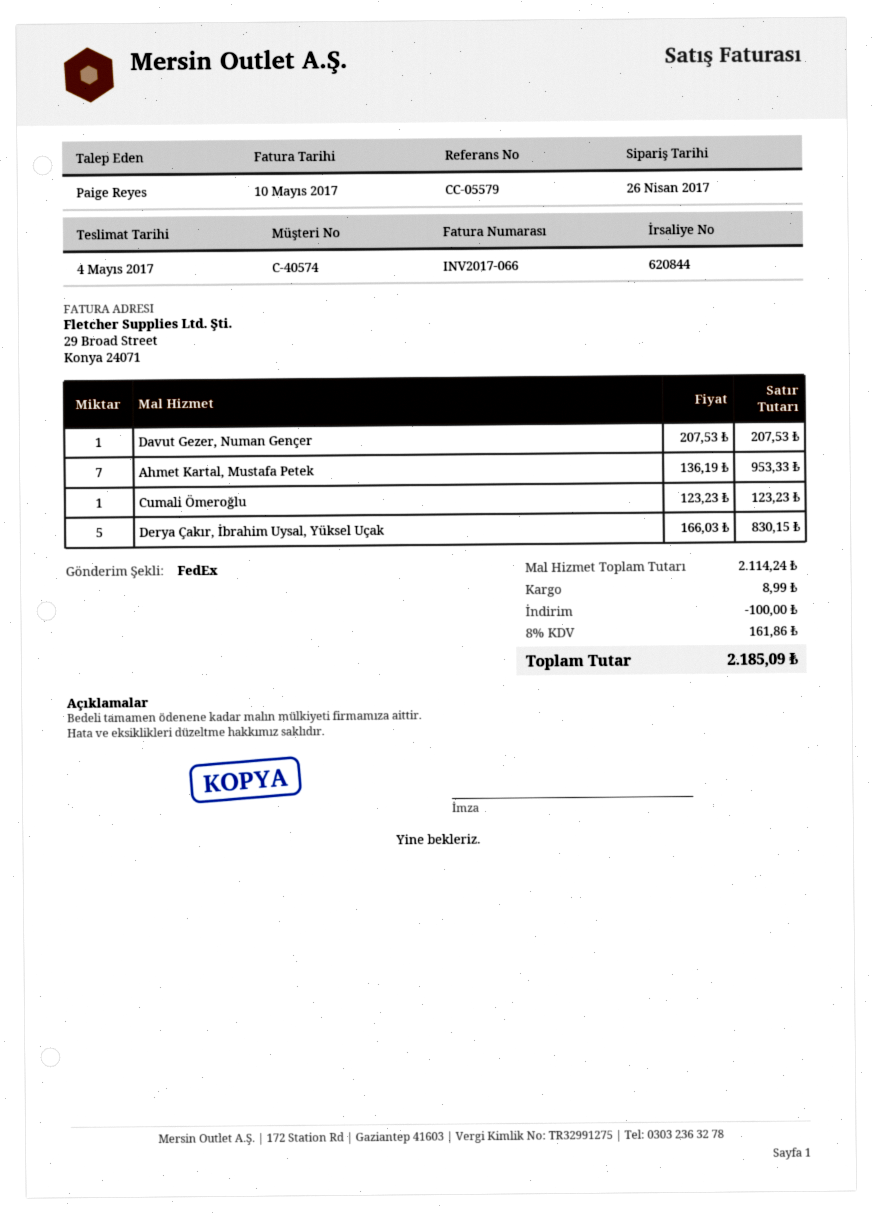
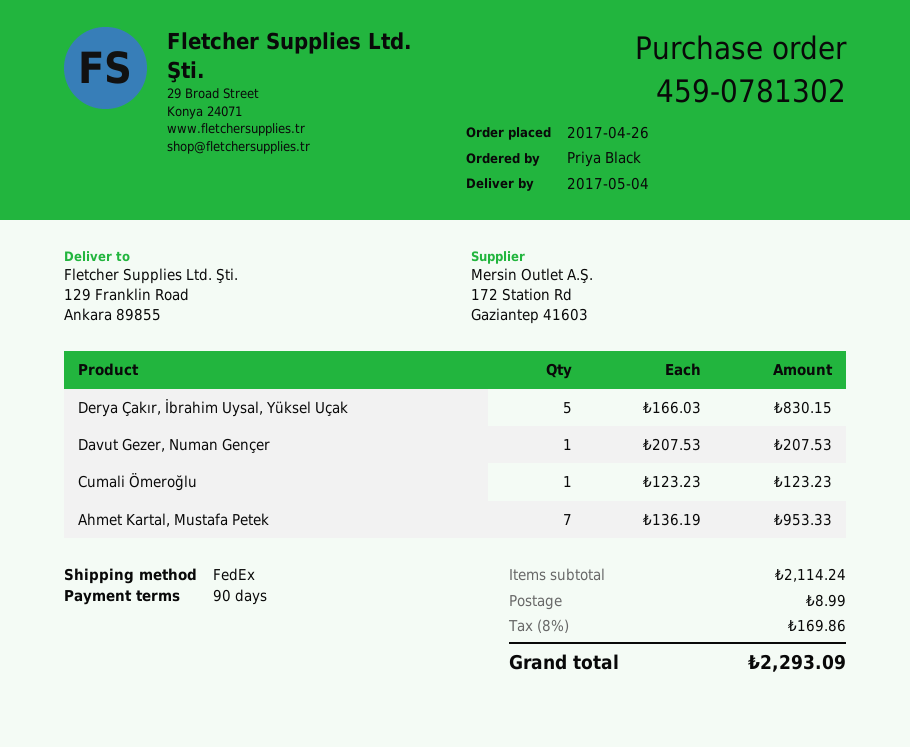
ordered by: Paige Reyes -> Priya Black
discount: 100.00 -> none
tax: 8% = 161.86 -> 8% = 169.86
total: 2185.09 -> 2293.09

